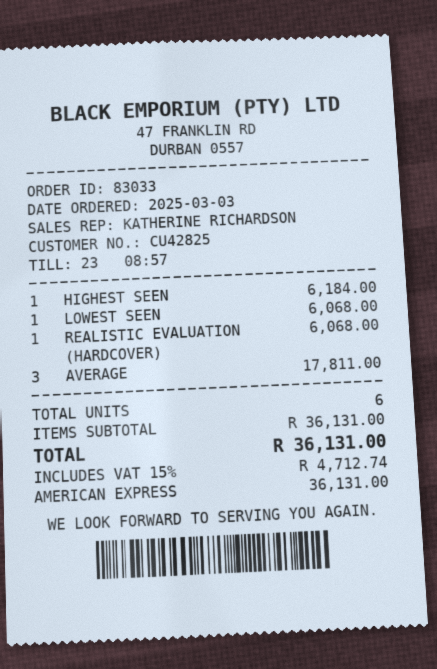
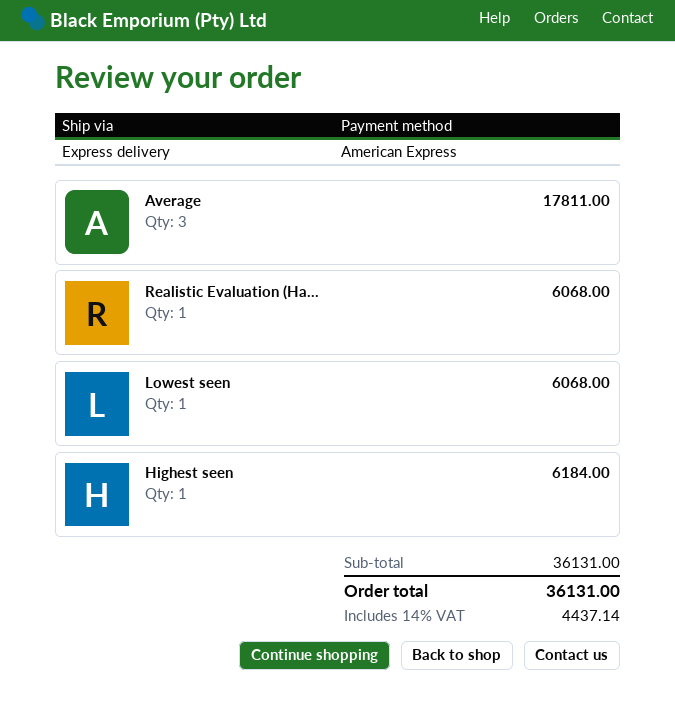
tax: 15% = 4712.74 -> 14% = 4437.14

